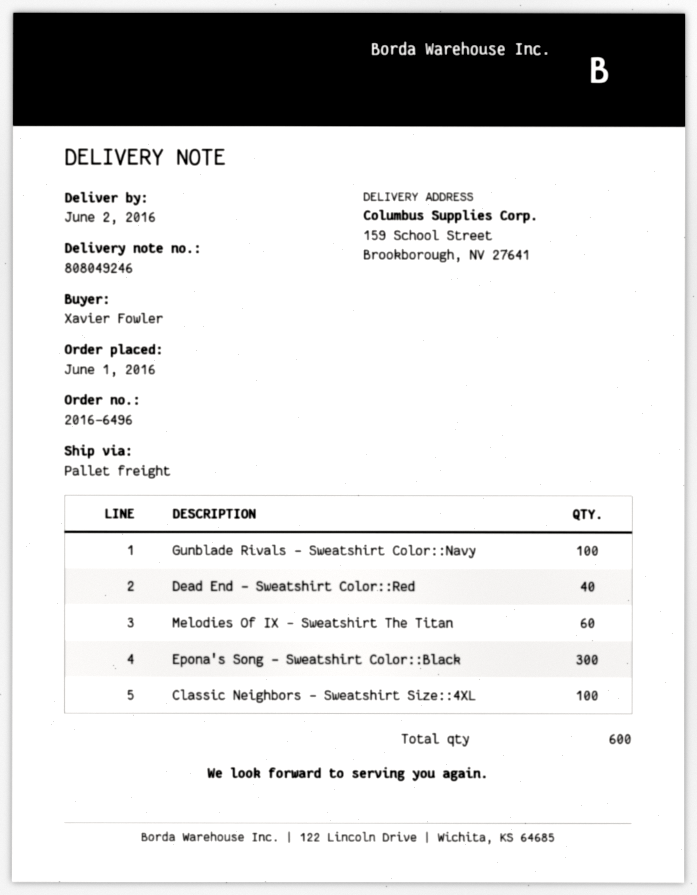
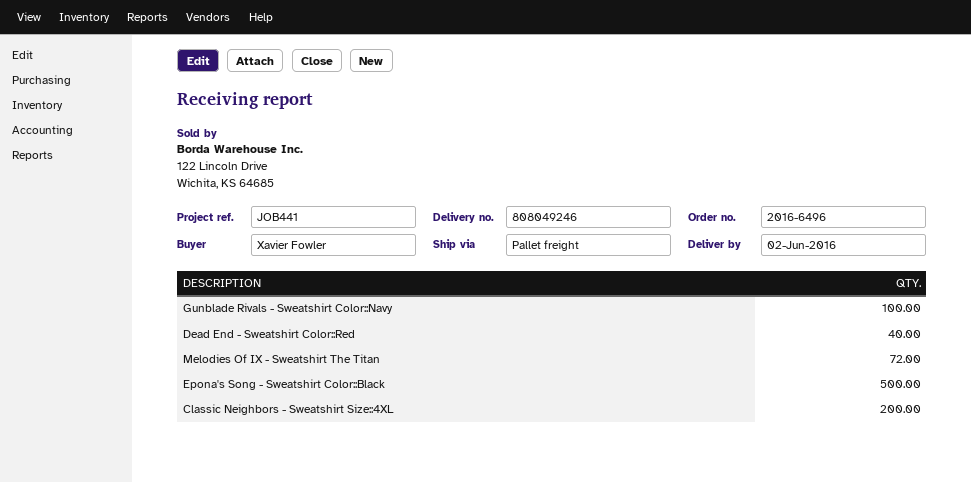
Melodies Of IX - Sweatshirt The Titan: 60 -> 72
Epona's Song - Sweatshirt Color::Black: 300 -> 500
Classic Neighbors - Sweatshirt Size::4XL: 100 -> 200

